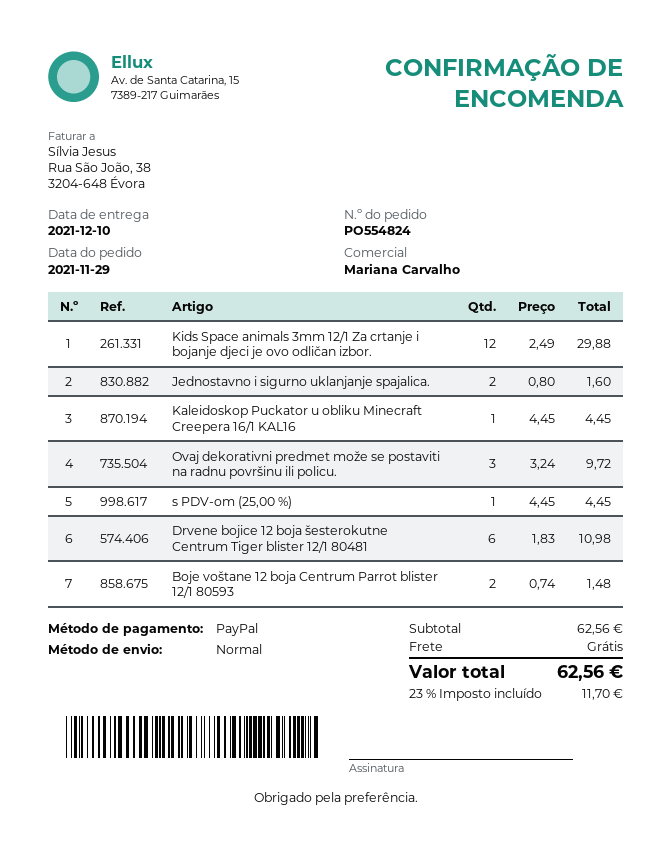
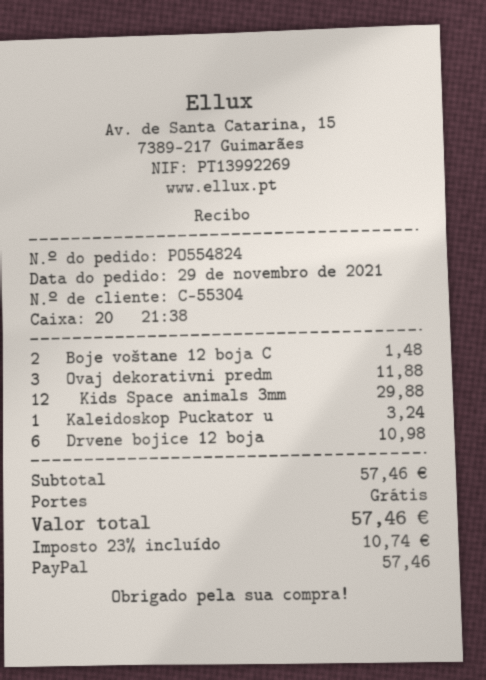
Jednostavno i sigurno uklanjanje spajalica.: 2 for 1.60 -> none
Kaleidoskop Puckator u obliku Minecraft Creepera 16/1 KAL16: 1 for 4.45 -> 1 for 3.24
Ovaj dekorativni predmet može se postaviti na radnu površinu ili policu.: 3 for 9.72 -> 3 for 11.88
s PDV-om (25,00 %): 1 for 4.45 -> none
subtotal: 62.56 -> 57.46
tax: 23% = 11.70 -> 23% = 10.74
total: 62.56 -> 57.46

